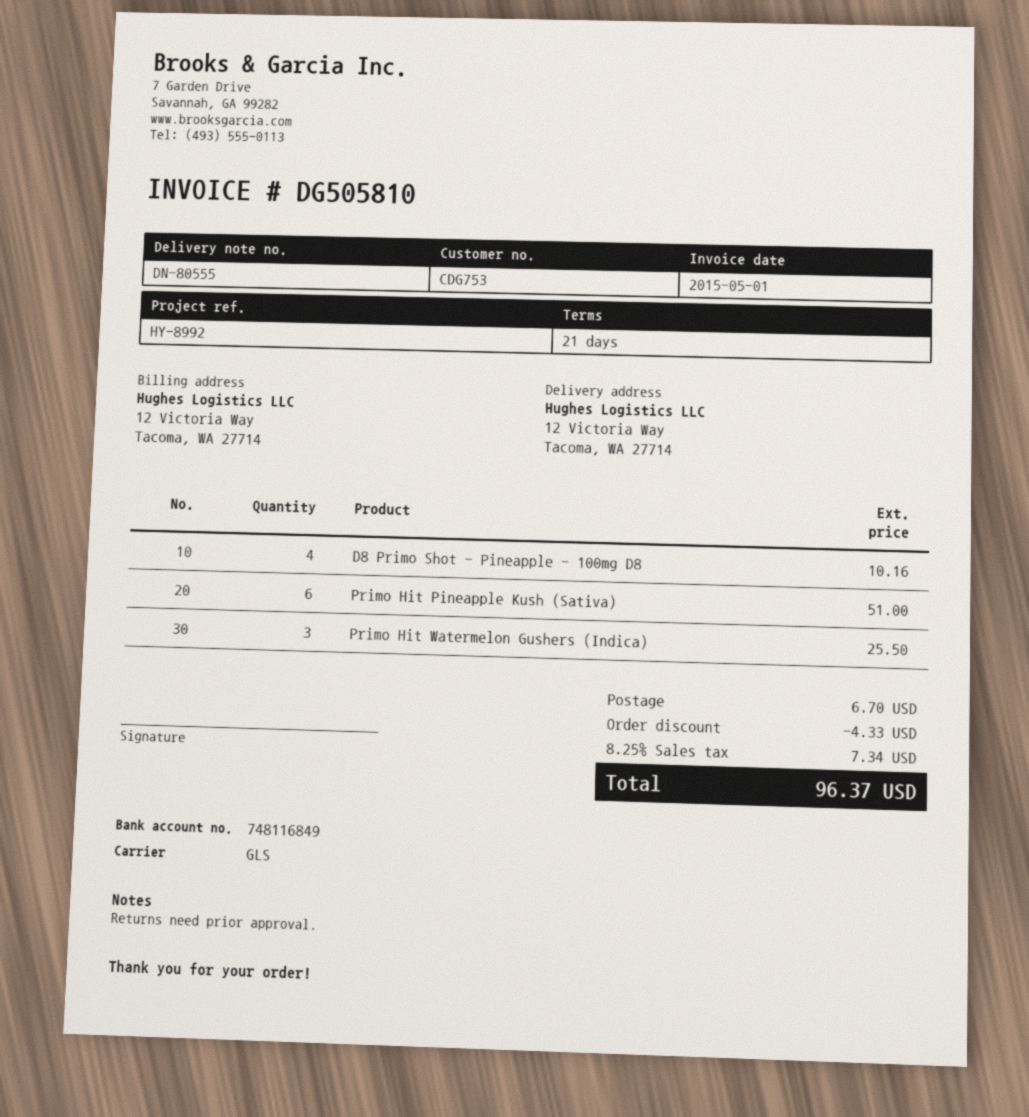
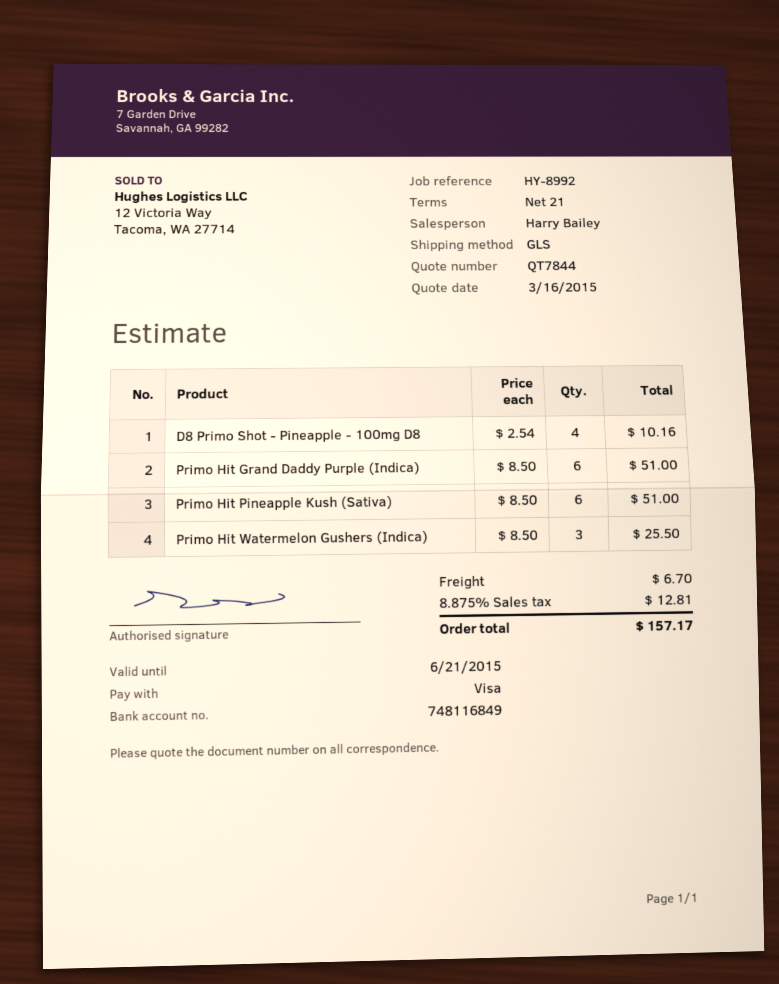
Primo Hit Grand Daddy Purple (Indica): none -> 6 for 51.00
discount: 4.33 -> none
tax: 8.25% = 7.34 -> 8.875% = 12.81
total: 96.37 -> 157.17

